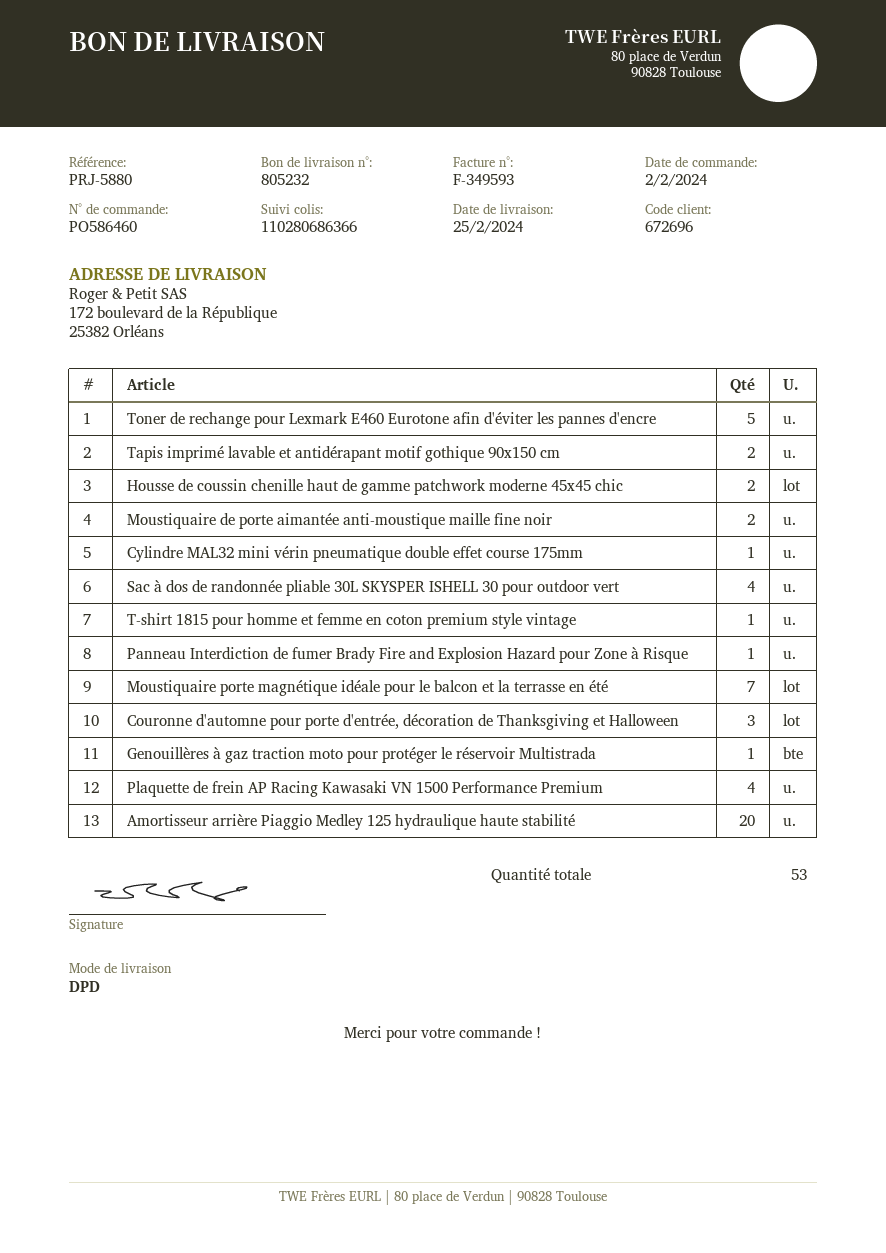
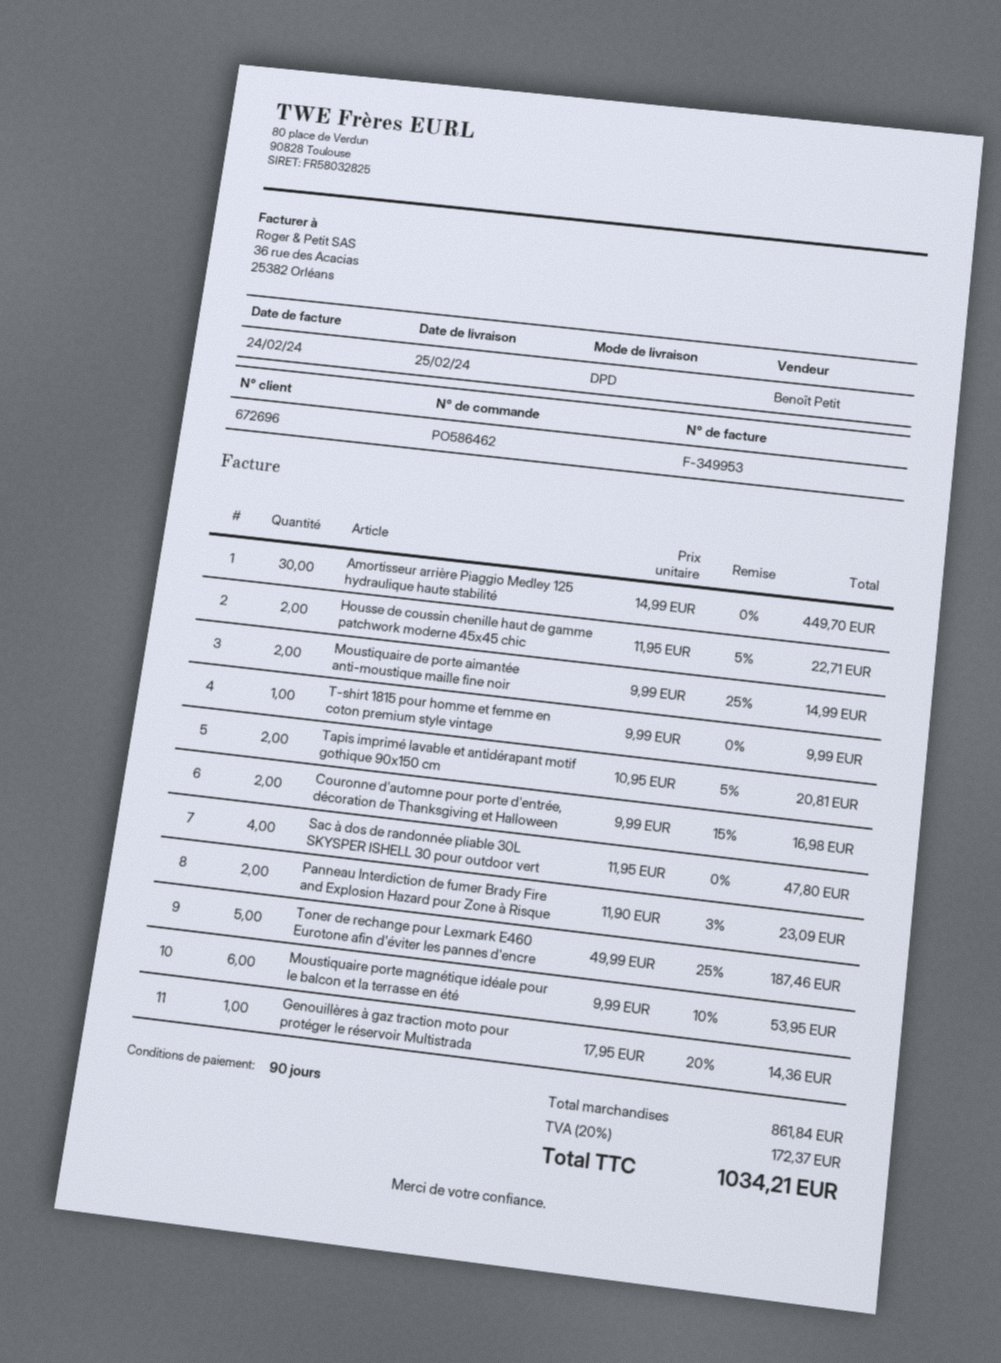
order number: PO586460 -> PO586462
invoice number: F-349593 -> F-349953
Cylindre MAL32 mini vérin pneumatique double effet course 175mm: 1 -> none
Panneau Interdiction de fumer Brady Fire and Explosion Hazard pour Zone à Risque: 1 -> 2
Moustiquaire porte magnétique idéale pour le balcon et la terrasse en été: 7 -> 6
Couronne d'automne pour porte d'entrée, décoration de Thanksgiving et Halloween: 3 -> 2
Plaquette de frein AP Racing Kawasaki VN 1500 Performance Premium: 4 -> none
Amortisseur arrière Piaggio Medley 125 hydraulique haute stabilité: 20 -> 30

